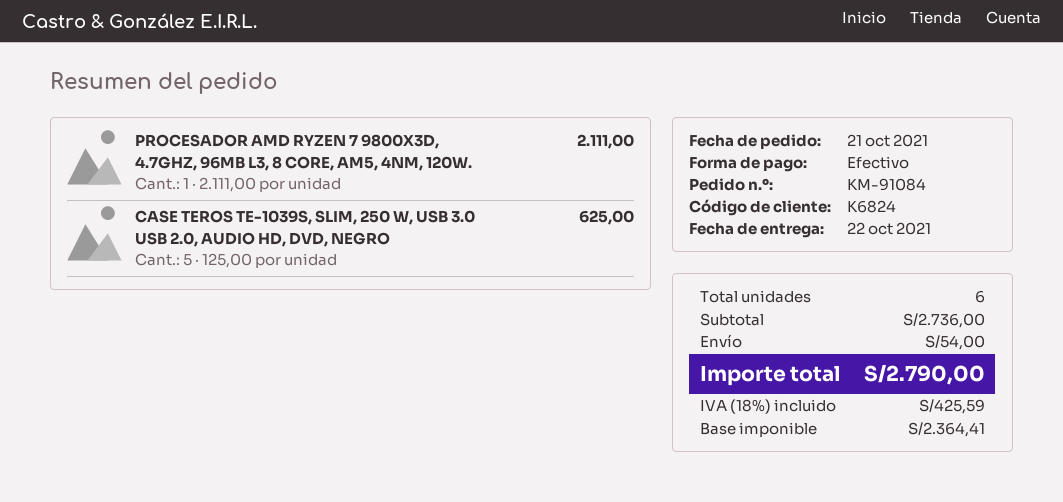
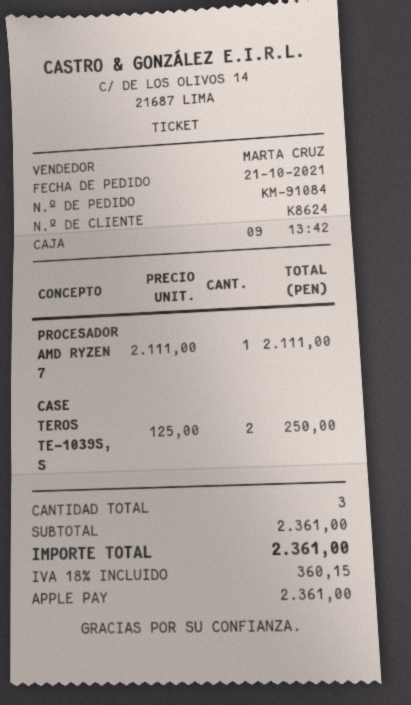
customer number: K6824 -> K8624
payment method: cash -> Apple Pay
CASE TEROS TE-1039S, SLIM, 250 W, USB 3.0 USB 2.0, AUDIO HD, DVD, NEGRO: 5 x 125.00 = 625.00 -> 2 x 125.00 = 250.00
total quantity: 6 -> 3
subtotal: 2736.00 -> 2361.00
shipping: 54.00 -> none
tax: 18% = 425.59 -> 18% = 360.15
total: 2790.00 -> 2361.00

